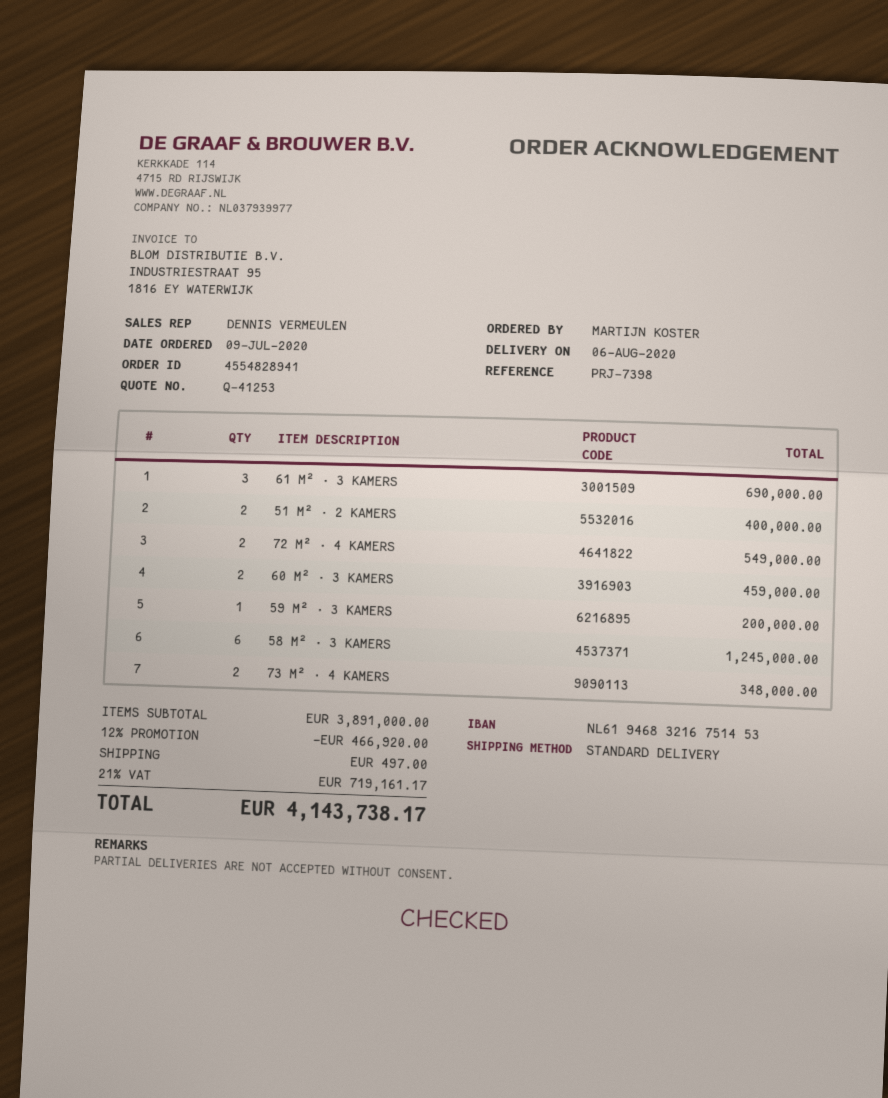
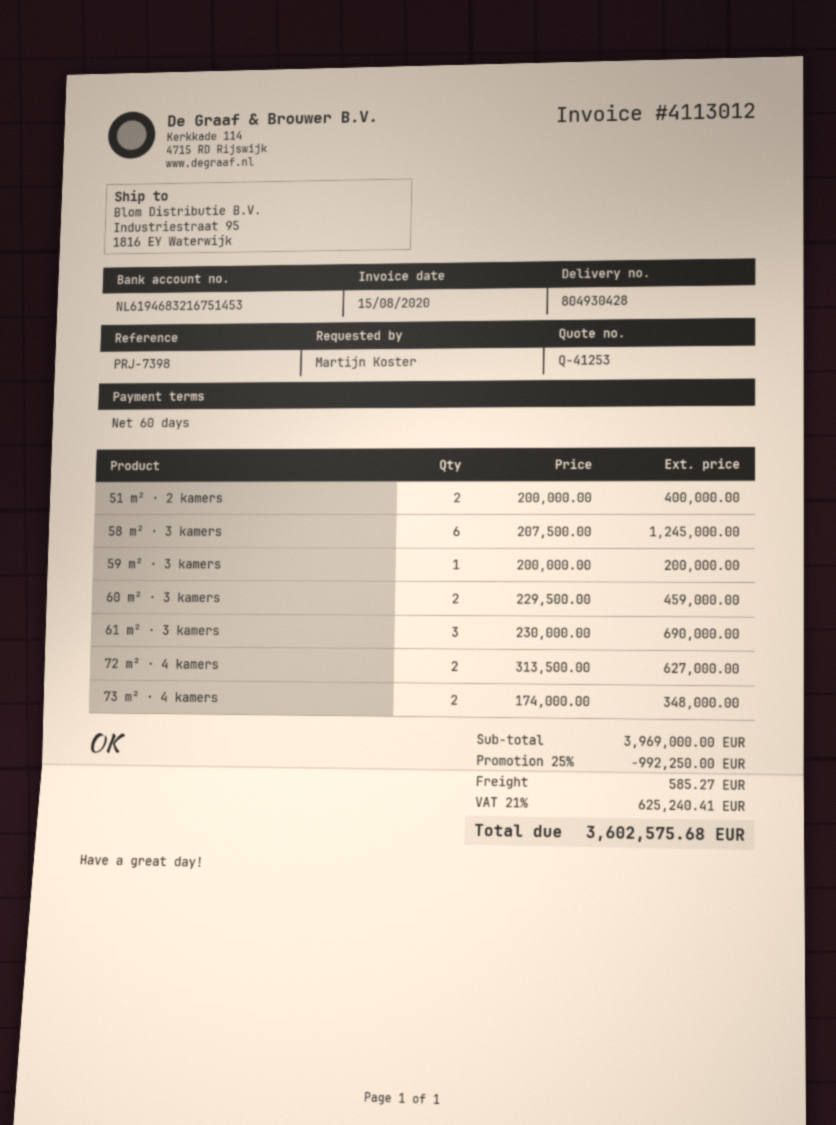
72 M² · 4 KAMERS: 2 for 549000.00 -> 2 for 627000.00
subtotal: 3891000.00 -> 3969000.00
discount: 12% = 466920.00 -> 25% = 992250.00
shipping: 497.00 -> 585.27
tax: 21% = 719161.17 -> 21% = 625240.41
total: 4143738.17 -> 3602575.68

